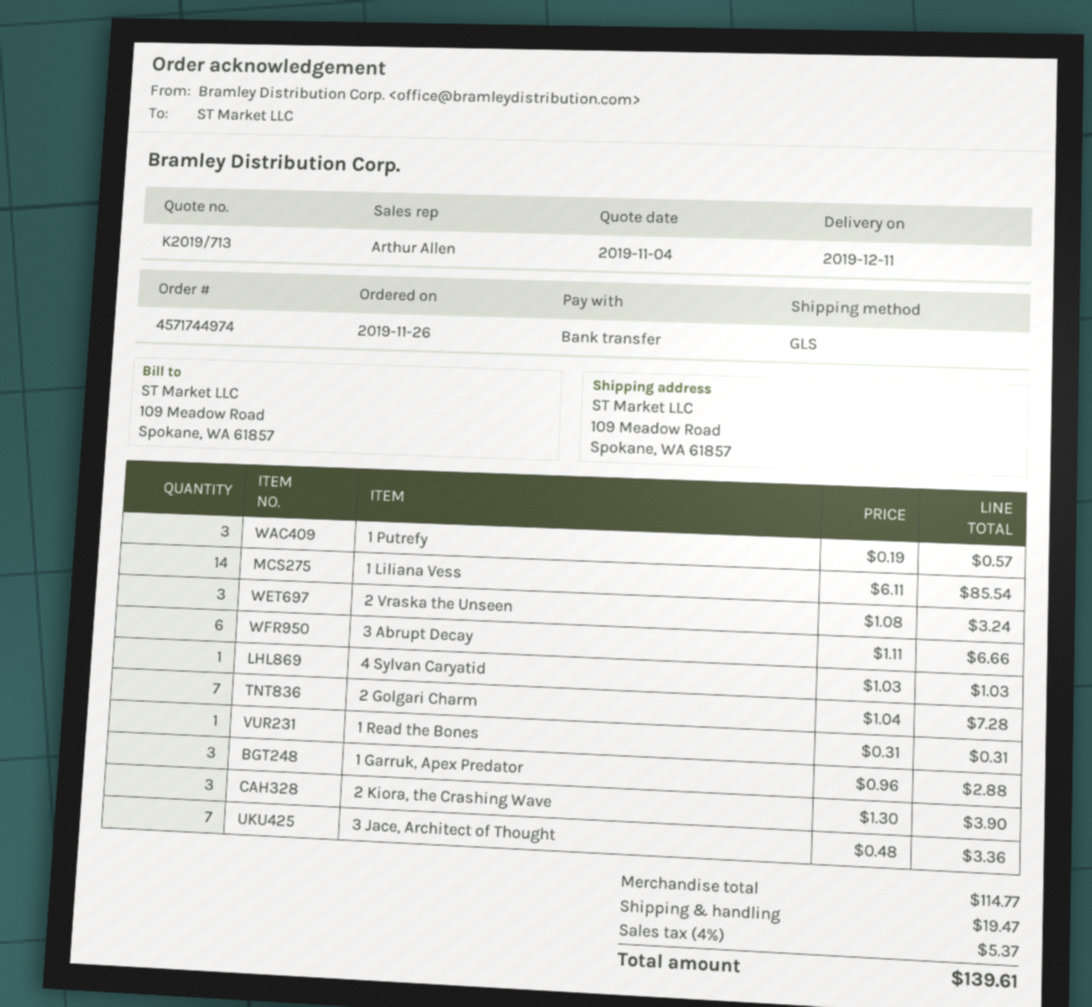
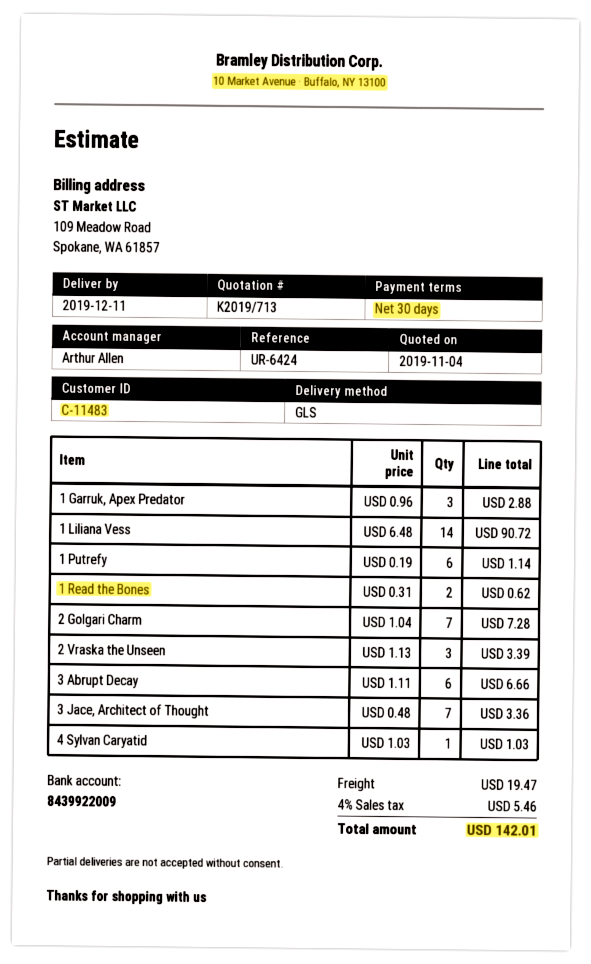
1 Putrefy: 3 x 0.19 = 0.57 -> 6 x 0.19 = 1.14
1 Liliana Vess: 14 x 6.11 = 85.54 -> 14 x 6.48 = 90.72
2 Vraska the Unseen: 3 x 1.08 = 3.24 -> 3 x 1.13 = 3.39
1 Read the Bones: 1 x 0.31 = 0.31 -> 2 x 0.31 = 0.62
2 Kiora, the Crashing Wave: 3 x 1.30 = 3.90 -> none
tax: 4% = 5.37 -> 4% = 5.46
total: 139.61 -> 142.01

